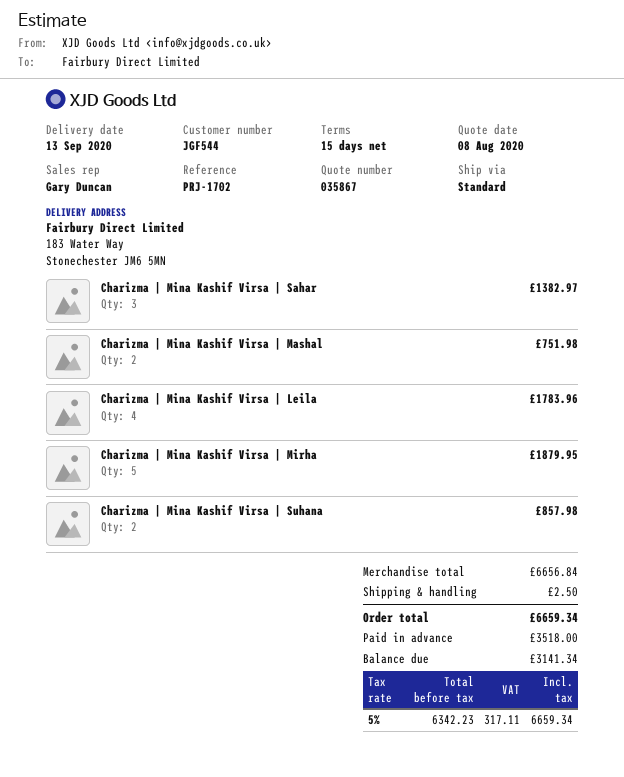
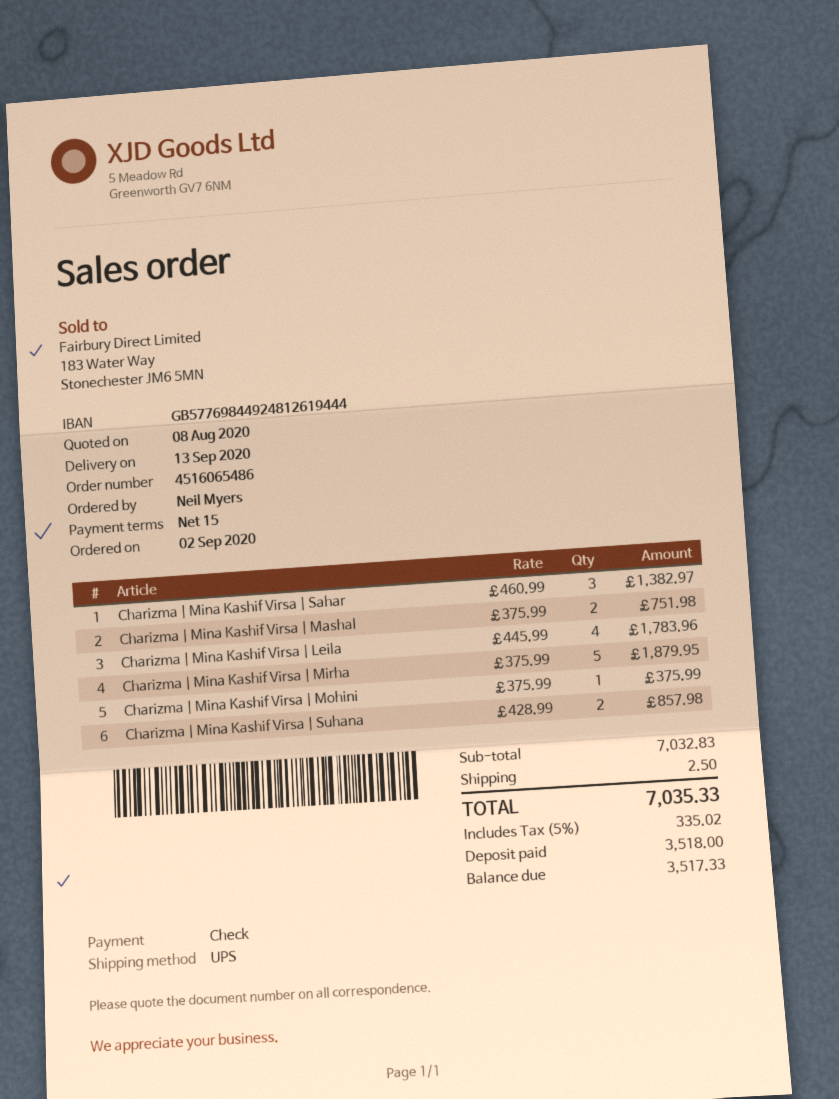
shipping method: standard -> UPS
Charizma | Mina Kashif Virsa | Mohini: none -> 1 for 375.99
subtotal: 6656.84 -> 7032.83
tax: 5% = 317.11 -> 5% = 335.02
total: 6659.34 -> 7035.33
balance: 3141.34 -> 3517.33

